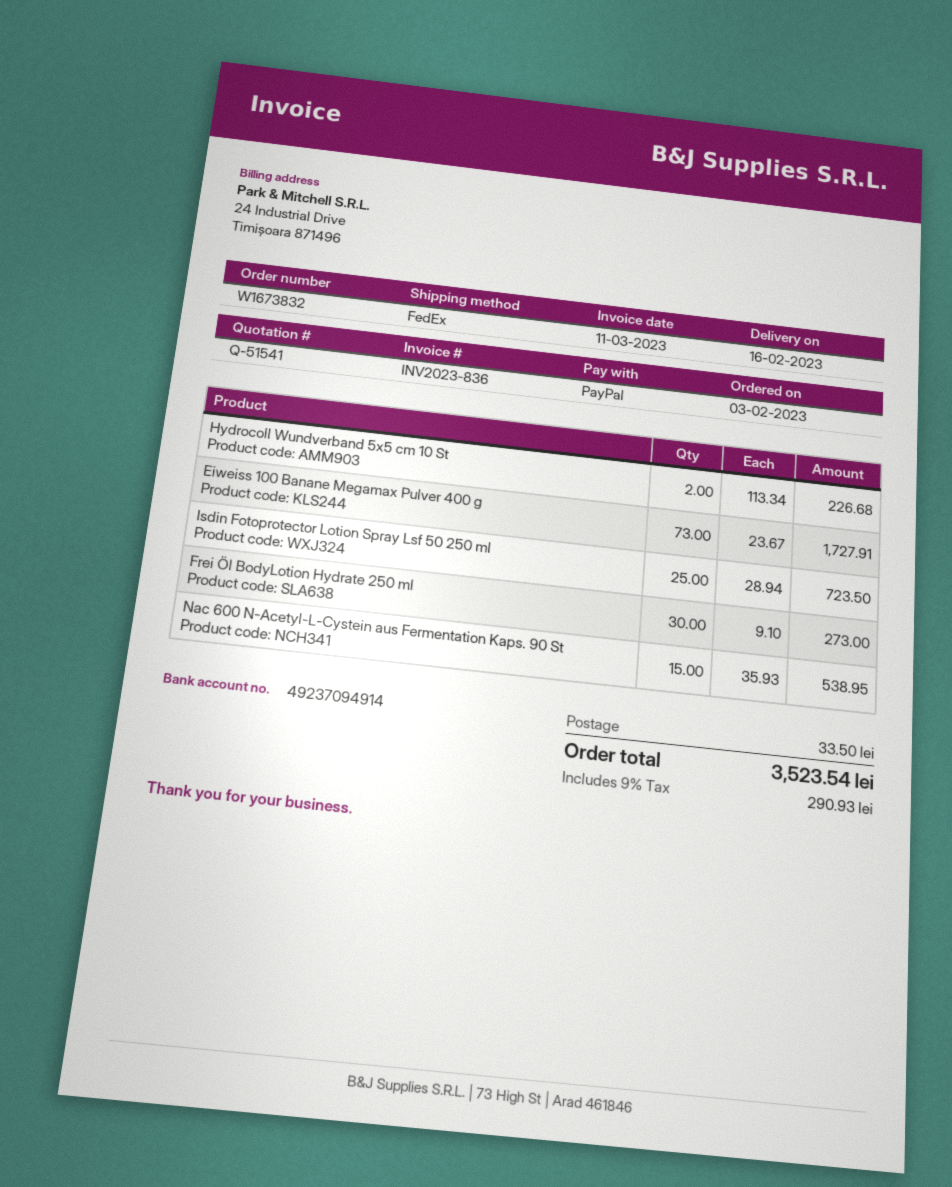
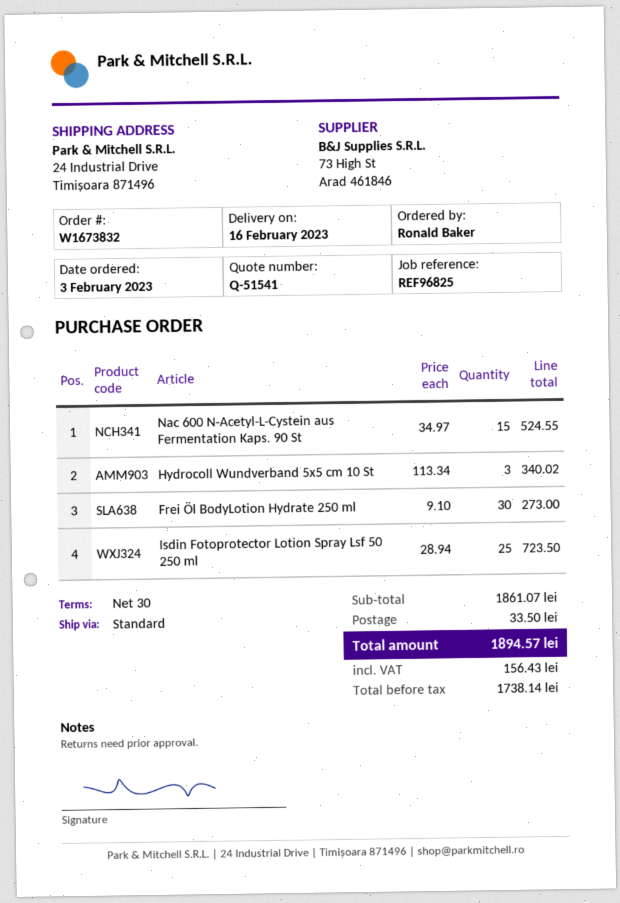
shipping method: FedEx -> standard
Hydrocoll Wundverband 5x5 cm 10 St: 2 x 113.34 = 226.68 -> 3 x 113.34 = 340.02
Eiweiss 100 Banane Megamax Pulver 400 g: 73 x 23.67 = 1727.91 -> none
Nac 600 N-Acetyl-L-Cystein aus Fermentation Kaps. 90 St: 15 x 35.93 = 538.95 -> 15 x 34.97 = 524.55
tax: 290.93 -> 156.43
total: 3523.54 -> 1894.57

